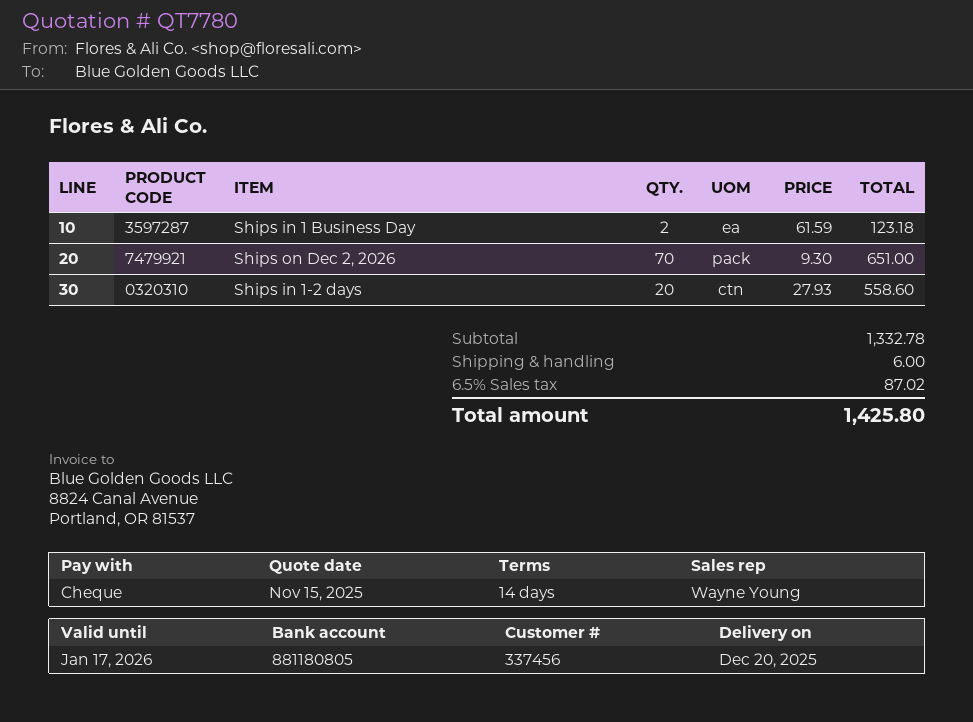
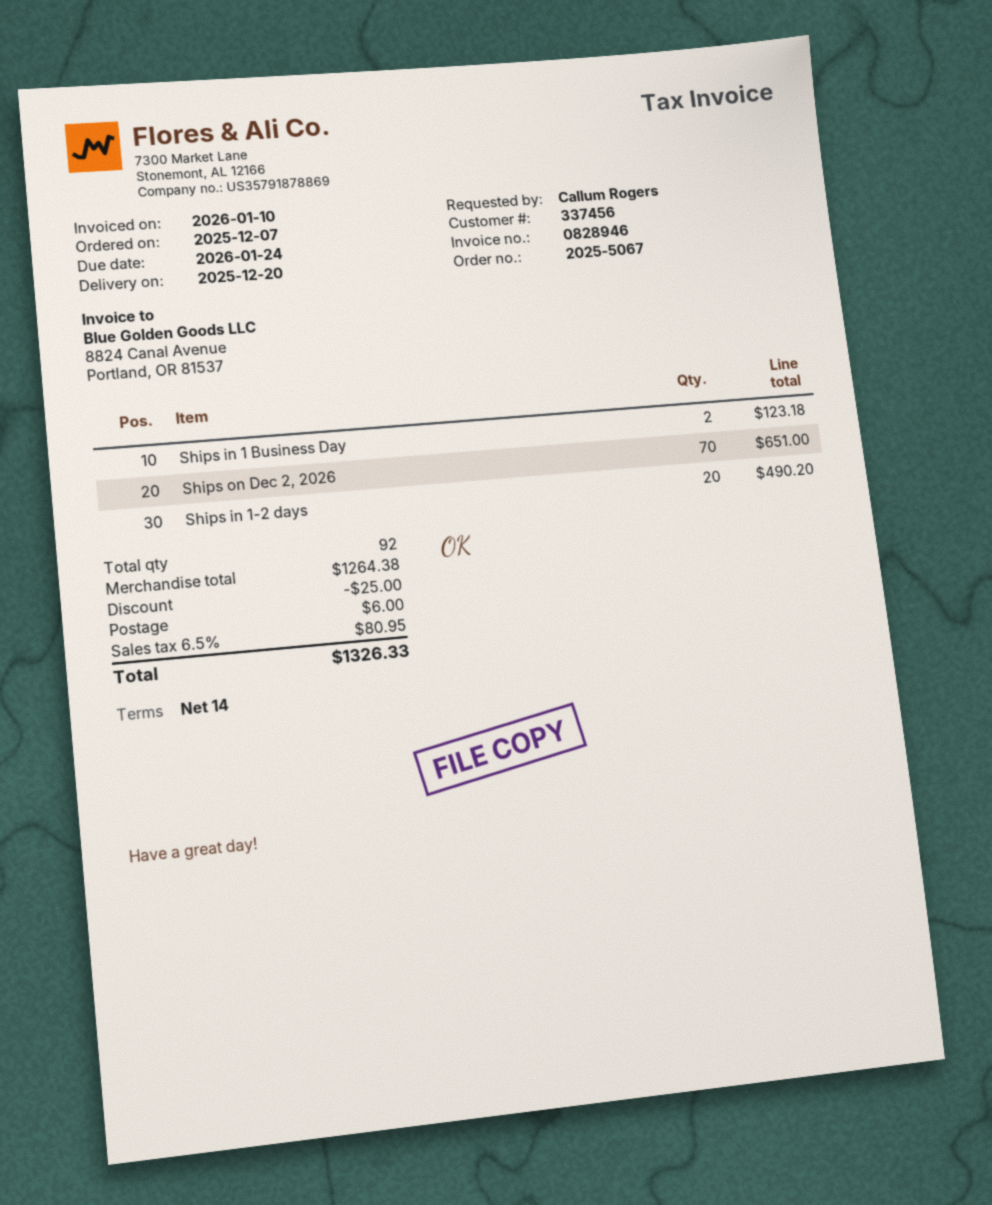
Ships in 1-2 days: 20 for 558.60 -> 20 for 490.20
subtotal: 1332.78 -> 1264.38
discount: none -> 25.00
tax: 6.5% = 87.02 -> 6.5% = 80.95
total: 1425.80 -> 1326.33

